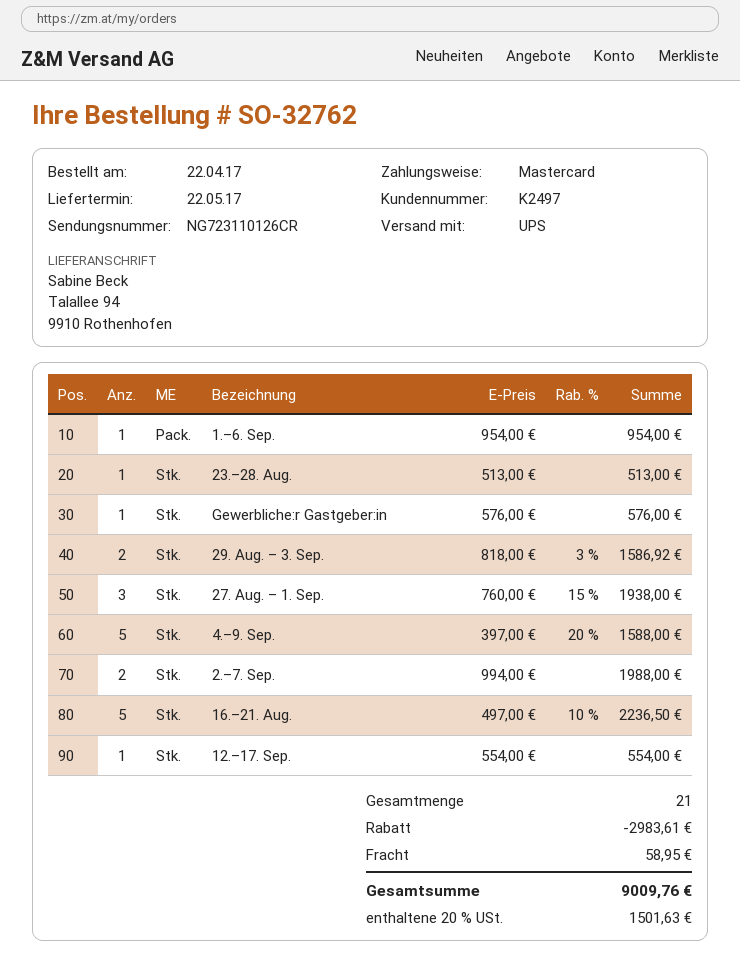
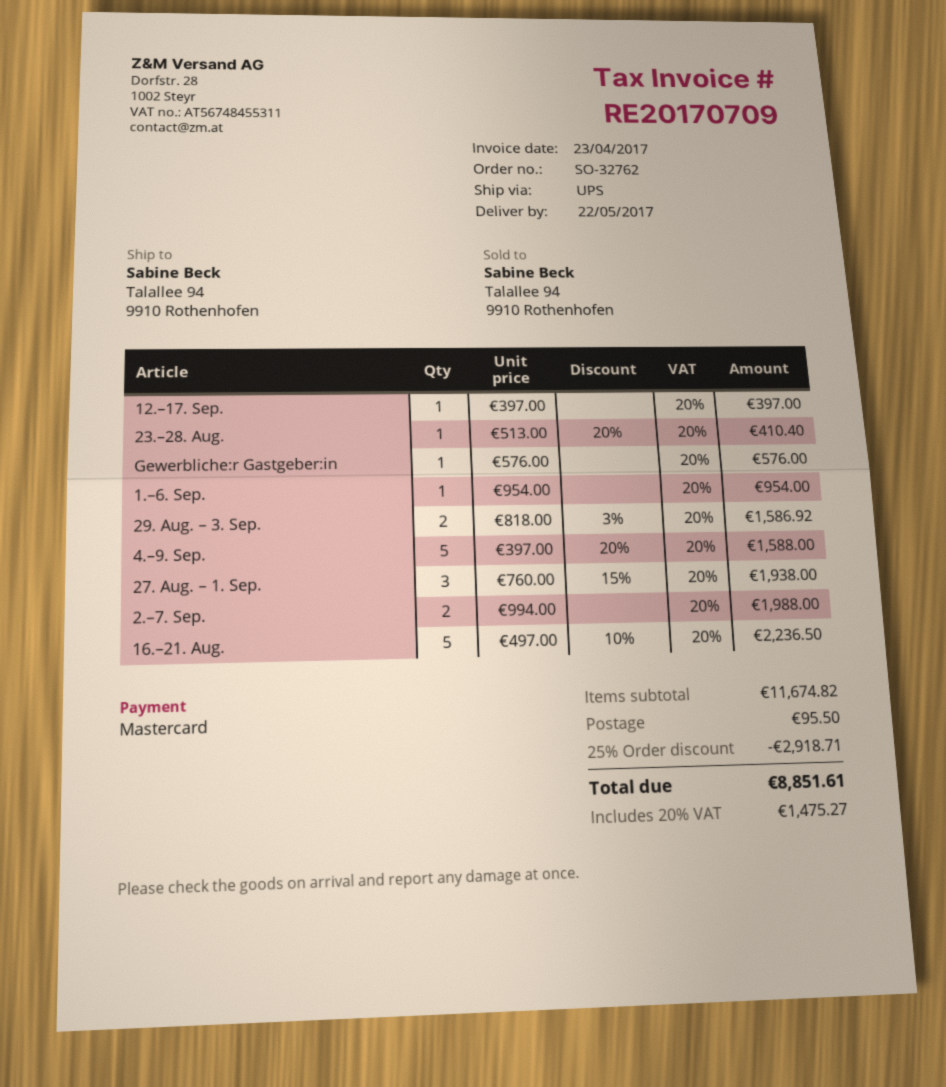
23.–28. Aug.: 1 x 513.00 = 513.00 -> 1 x 513.00 - 20% = 410.40
12.–17. Sep.: 1 x 554.00 = 554.00 -> 1 x 397.00 = 397.00
discount: 2983.61 -> 2918.71
shipping: 58.95 -> 95.50
tax: 20% = 1501.63 -> 20% = 1475.27
total: 9009.76 -> 8851.61

